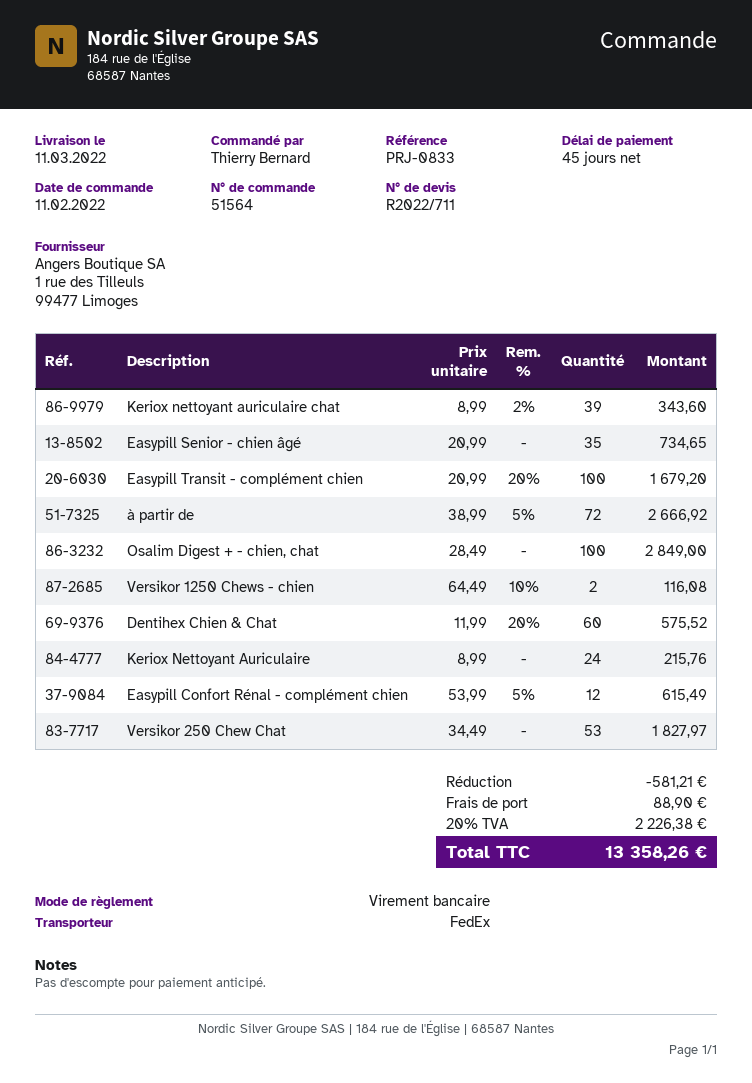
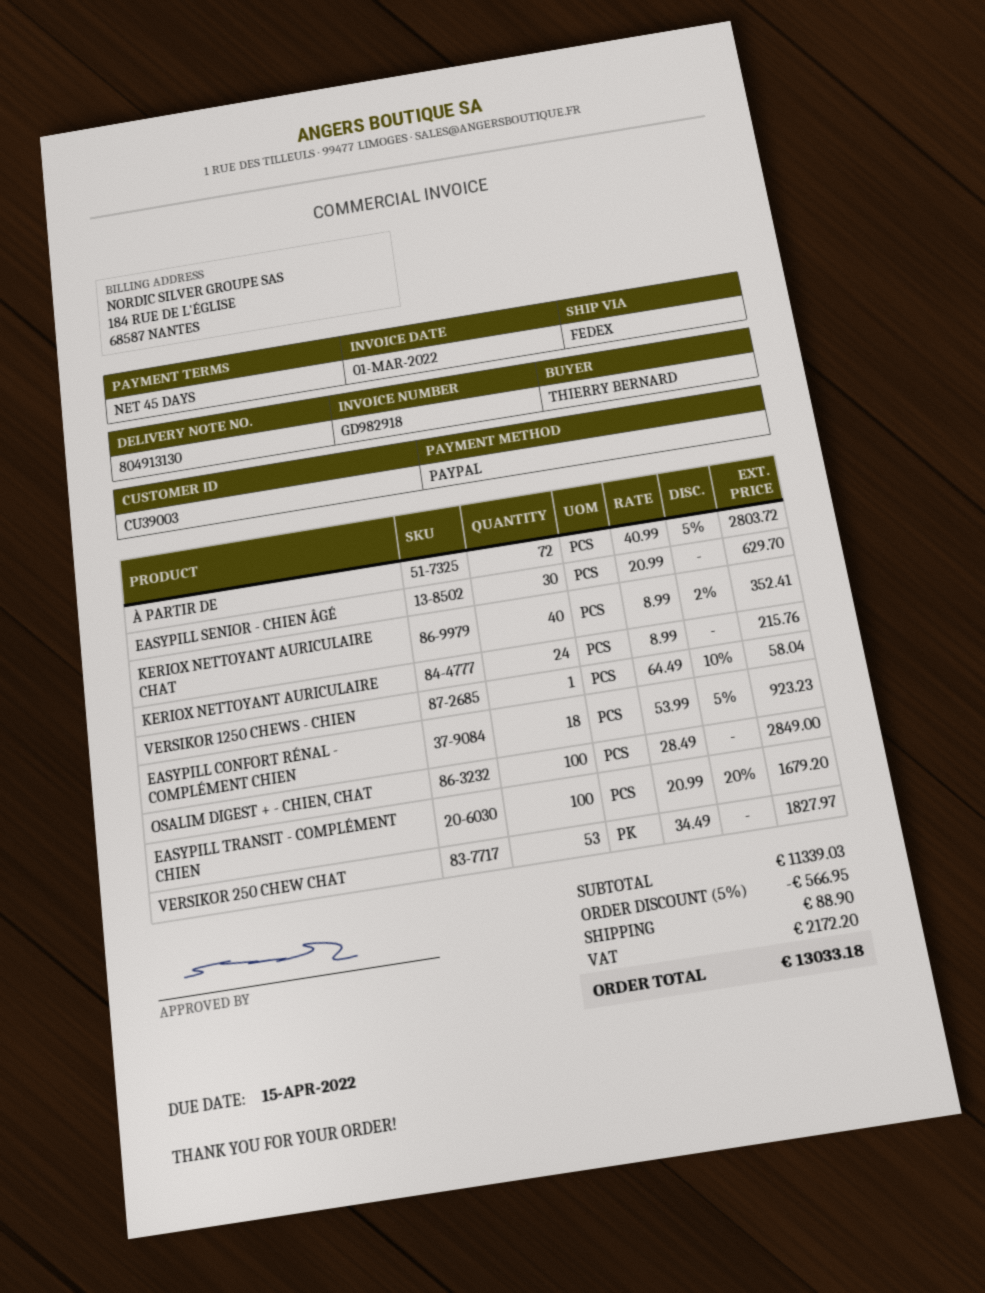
payment method: bank transfer -> PayPal
Keriox nettoyant auriculaire chat: 39 x 8.99 - 2% = 343.60 -> 40 x 8.99 - 2% = 352.41
Easypill Senior - chien âgé: 35 x 20.99 = 734.65 -> 30 x 20.99 = 629.70
à partir de: 72 x 38.99 - 5% = 2666.92 -> 72 x 40.99 - 5% = 2803.72
Versikor 1250 Chews - chien: 2 x 64.49 - 10% = 116.08 -> 1 x 64.49 - 10% = 58.04
Dentihex Chien & Chat: 60 x 11.99 - 20% = 575.52 -> none
Easypill Confort Rénal - complément chien: 12 x 53.99 - 5% = 615.49 -> 18 x 53.99 - 5% = 923.23
discount: 581.21 -> 566.95
tax: 2226.38 -> 2172.20
total: 13358.26 -> 13033.18

